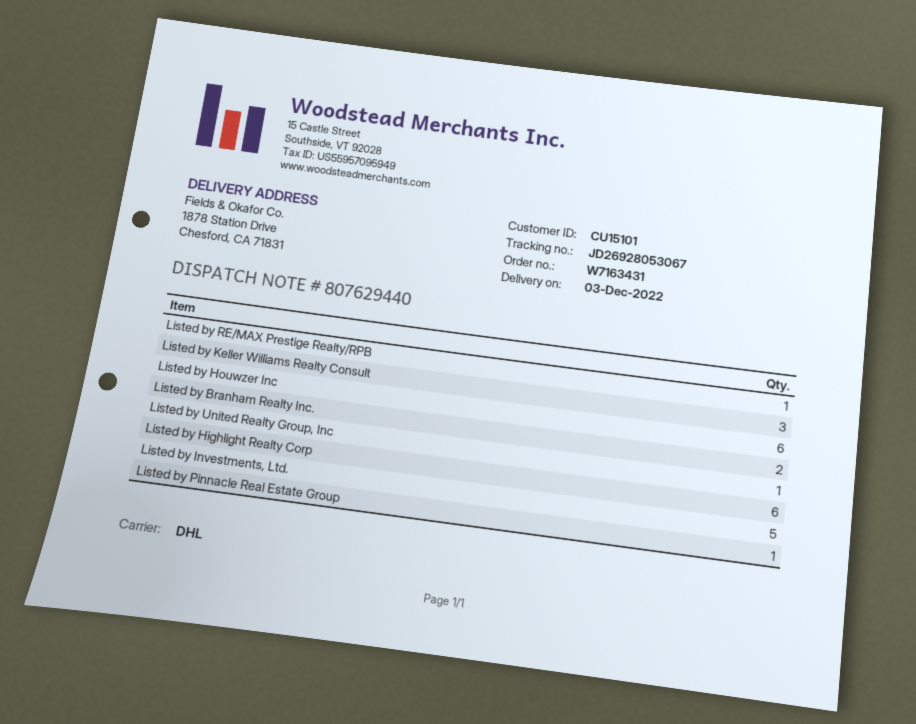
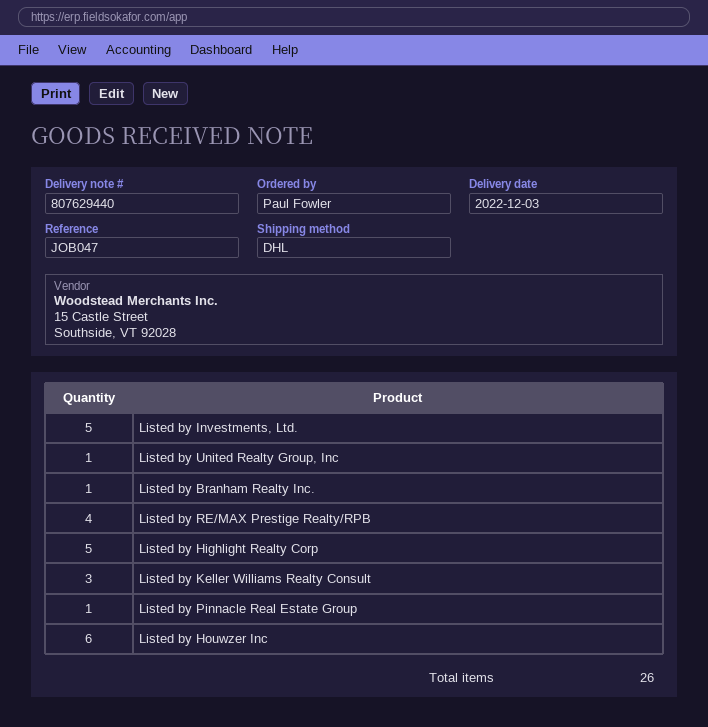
Listed by RE/MAX Prestige Realty/RPB: 1 -> 4
Listed by Branham Realty Inc.: 2 -> 1
Listed by Highlight Realty Corp: 6 -> 5

